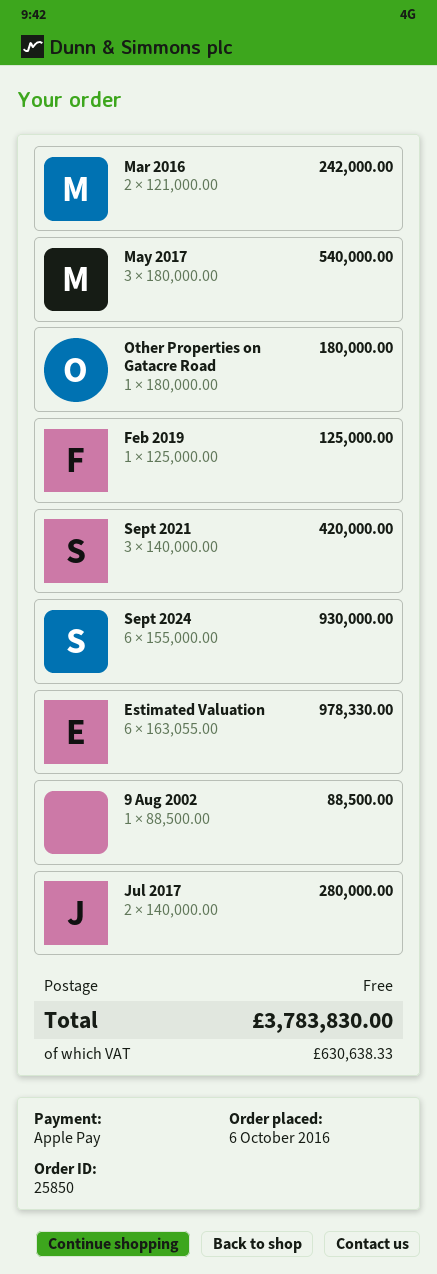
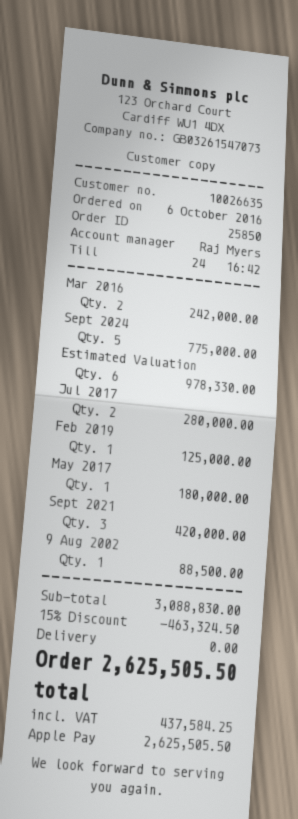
May 2017: 3 for 540000.00 -> 1 for 180000.00
Other Properties on Gatacre Road: 1 for 180000.00 -> none
Sept 2024: 6 for 930000.00 -> 5 for 775000.00
discount: none -> 15% = 463324.50
tax: 630638.33 -> 437584.25
total: 3783830.00 -> 2625505.50

